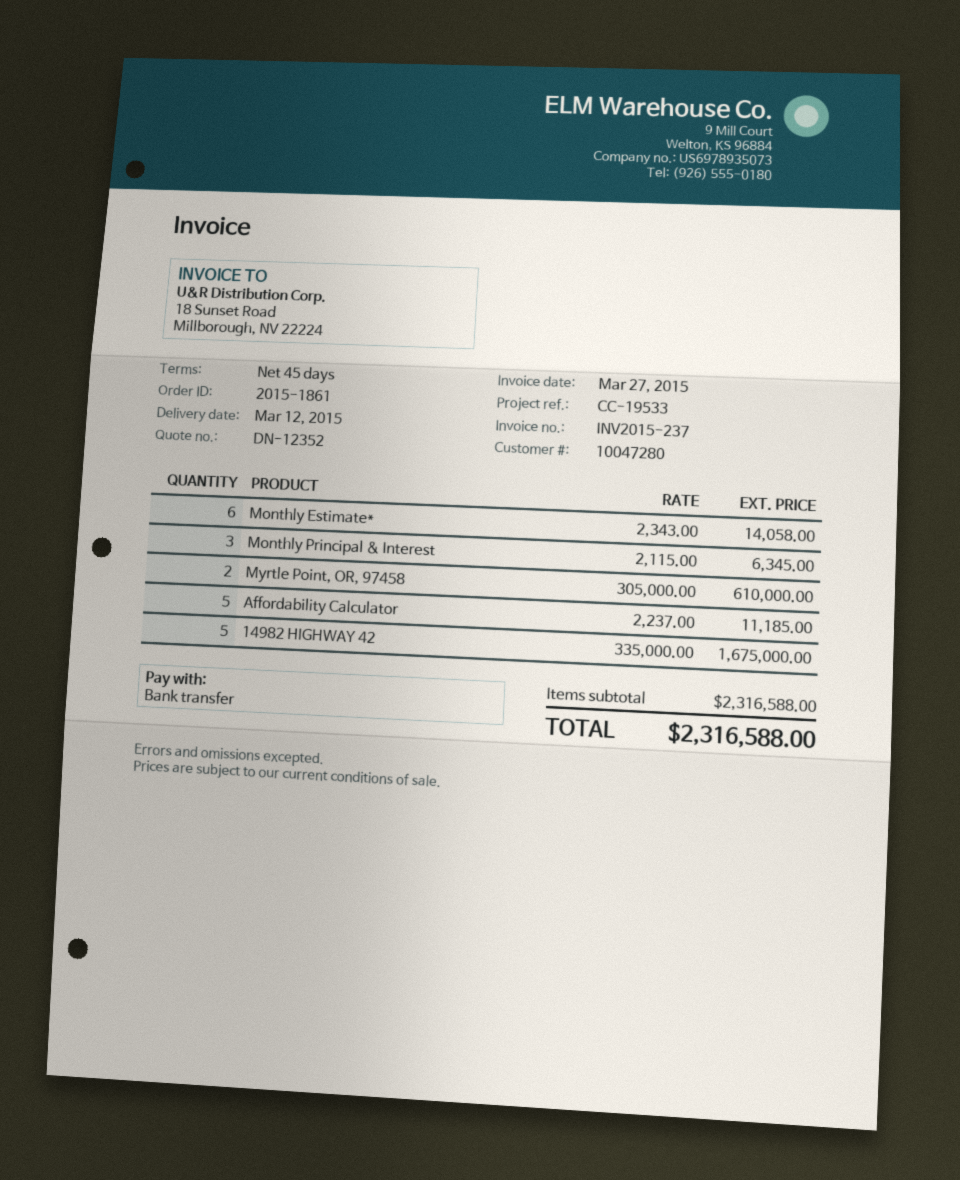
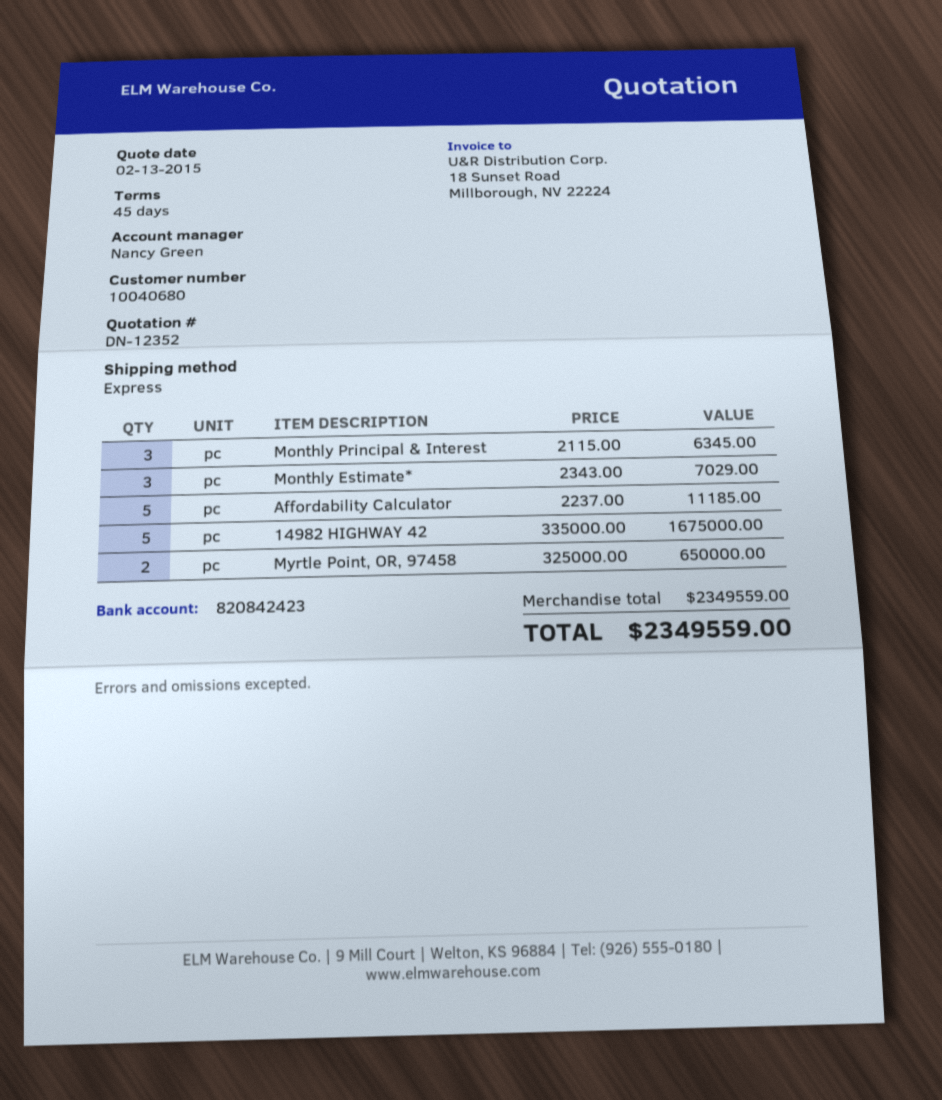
customer number: 10047280 -> 10040680
Monthly Estimate*: 6 x 2343.00 = 14058.00 -> 3 x 2343.00 = 7029.00
Myrtle Point, OR, 97458: 2 x 305000.00 = 610000.00 -> 2 x 325000.00 = 650000.00
subtotal: 2316588.00 -> 2349559.00
total: 2316588.00 -> 2349559.00

